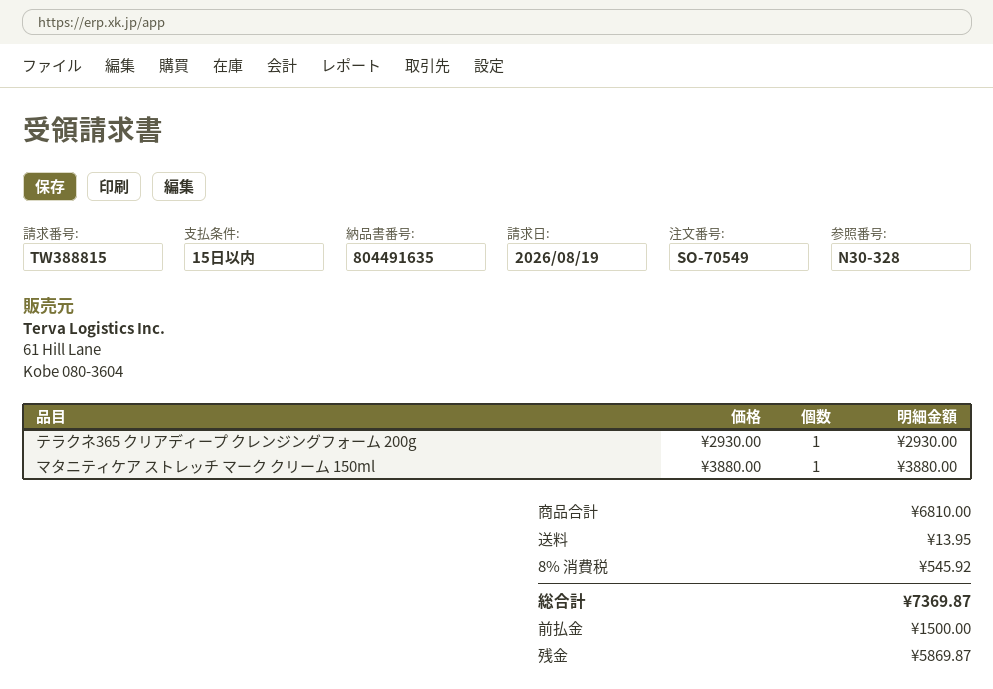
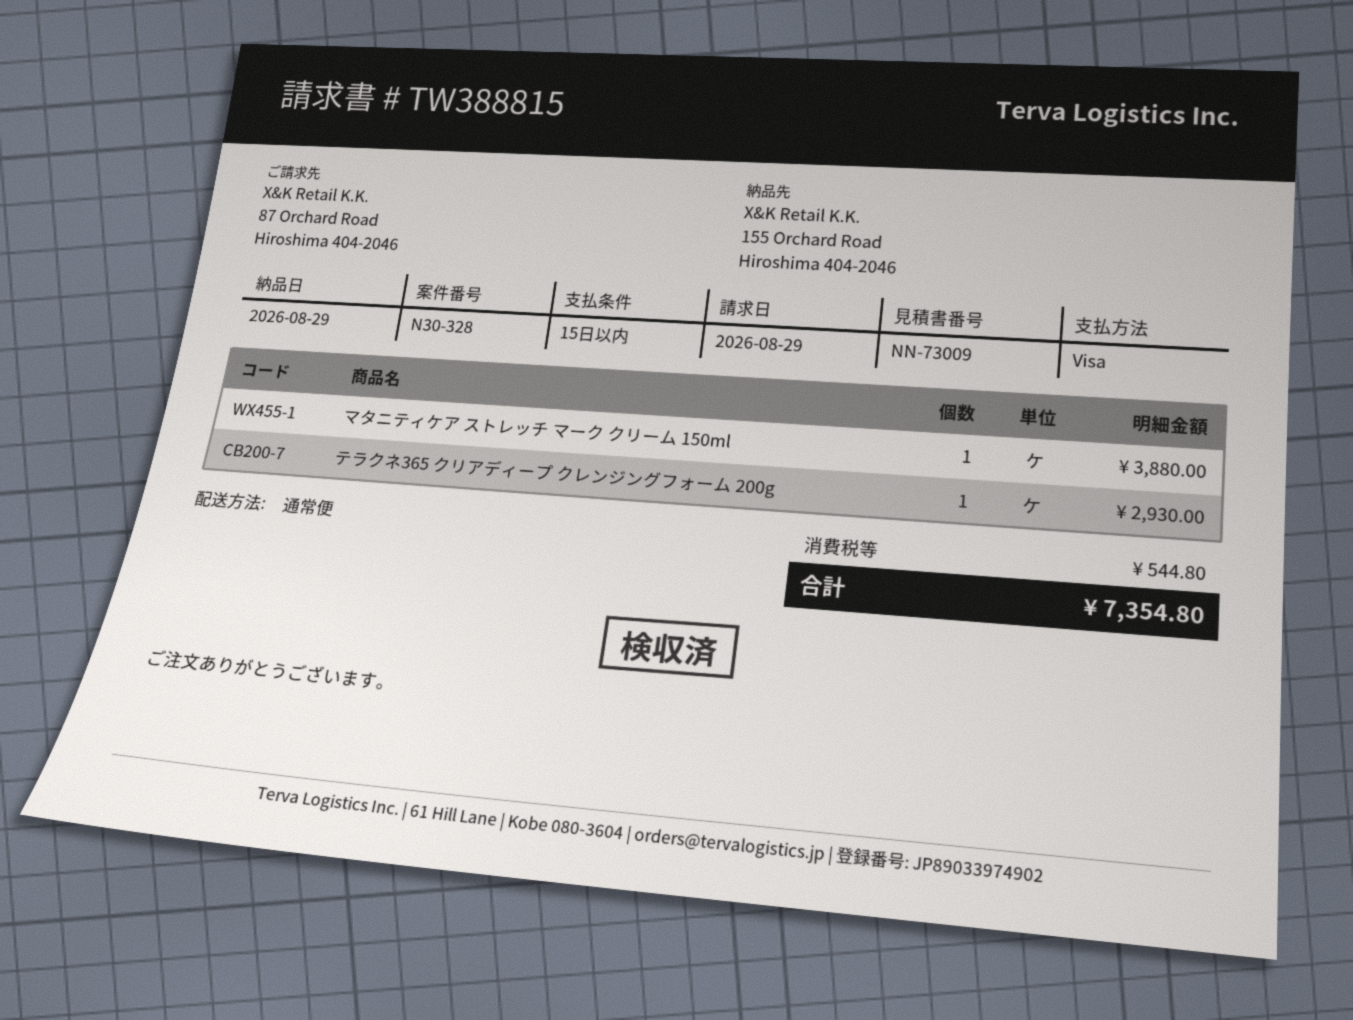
invoice date: 2026-08-19 -> 2026-08-29
shipping: 13.95 -> none
tax: 545.92 -> 544.80
total: 7369.87 -> 7354.80

